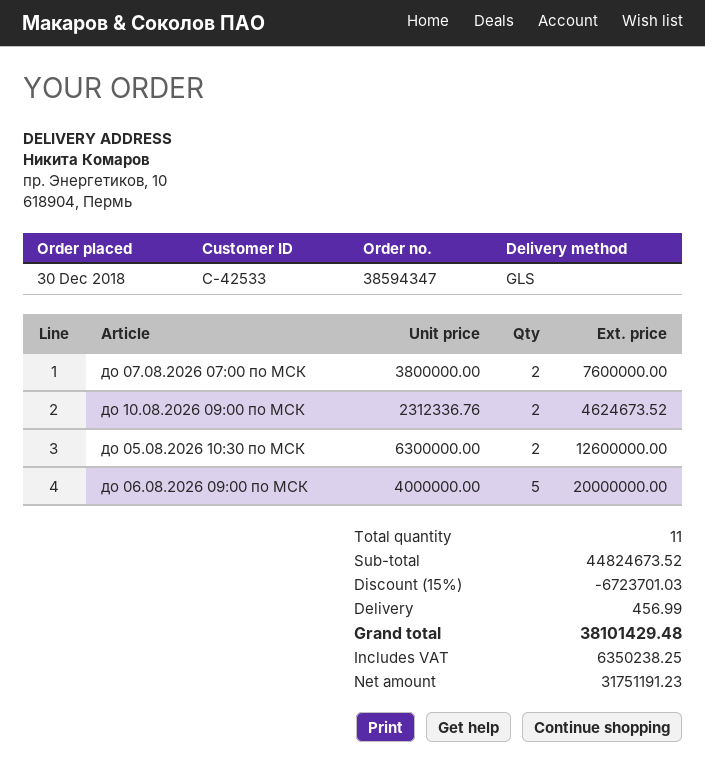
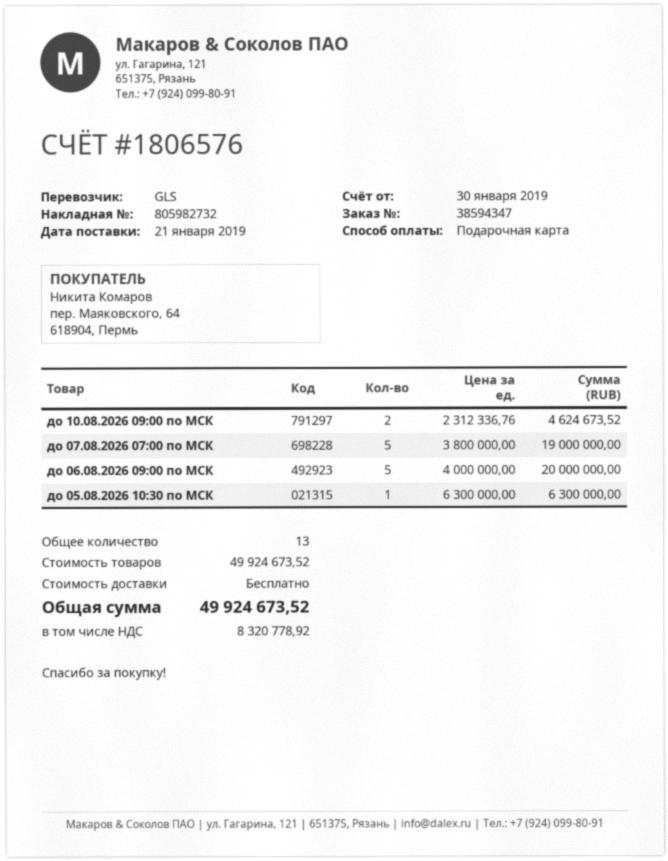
до 07.08.2026 07:00 по МСК: 2 x 3800000.00 = 7600000.00 -> 5 x 3800000.00 = 19000000.00
до 05.08.2026 10:30 по МСК: 2 x 6300000.00 = 12600000.00 -> 1 x 6300000.00 = 6300000.00
total quantity: 11 -> 13
subtotal: 44824673.52 -> 49924673.52
discount: 15% = 6723701.03 -> none
shipping: 456.99 -> 0.00
tax: 6350238.25 -> 8320778.92
total: 38101429.48 -> 49924673.52

